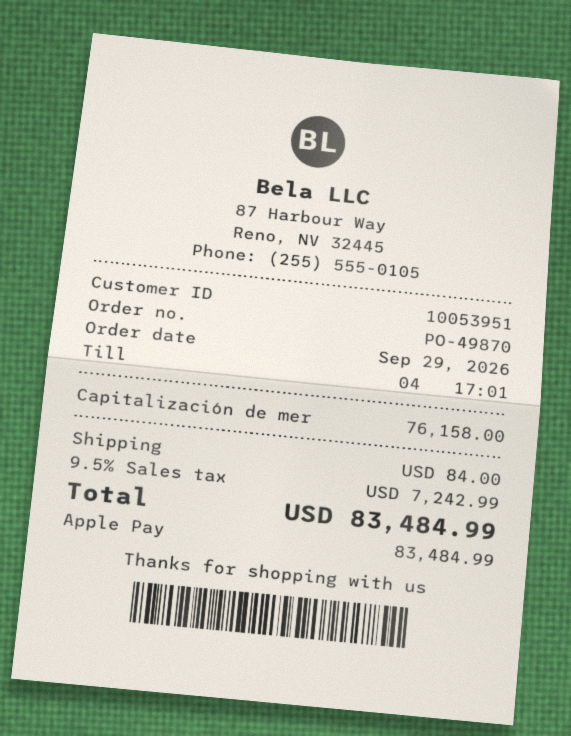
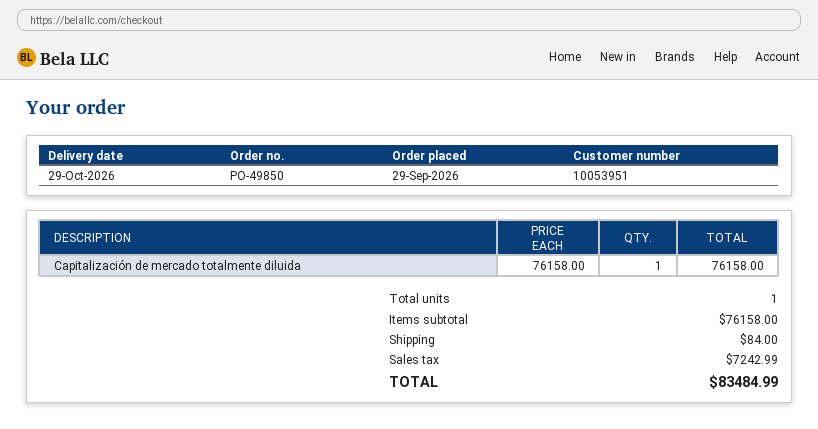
order number: PO-49870 -> PO-49850

